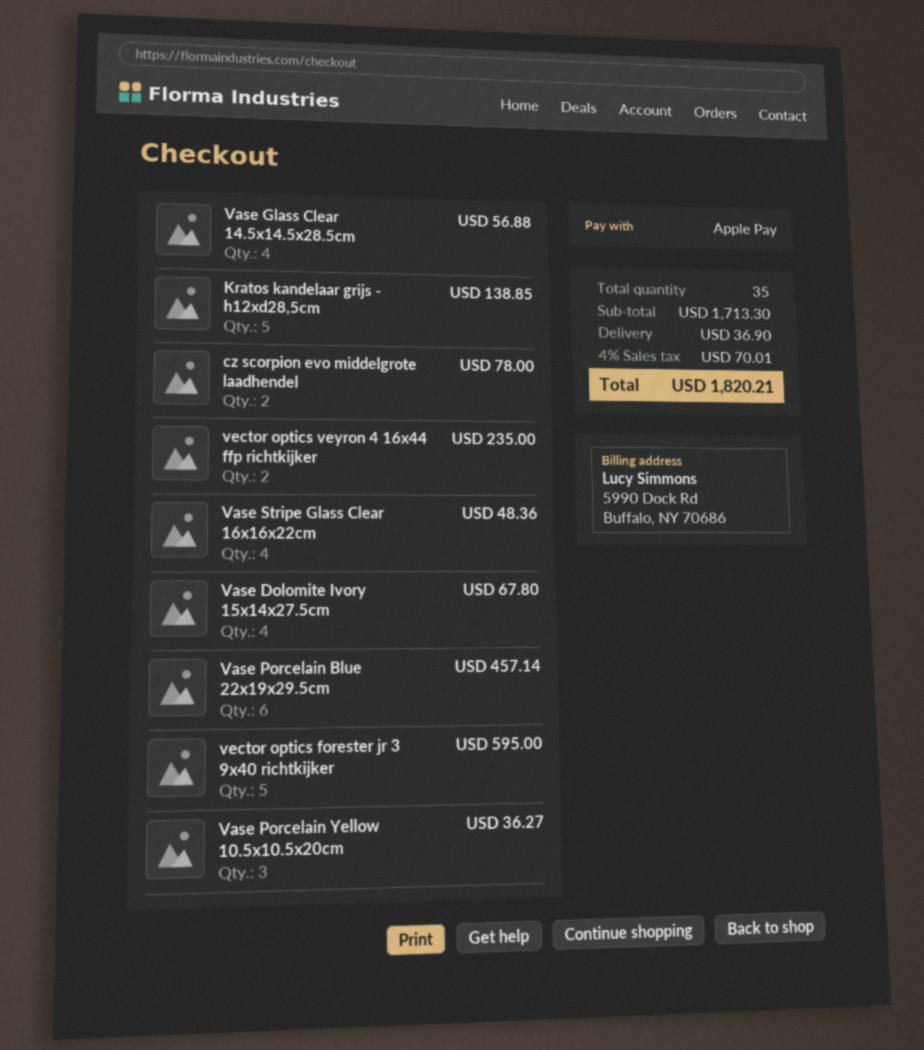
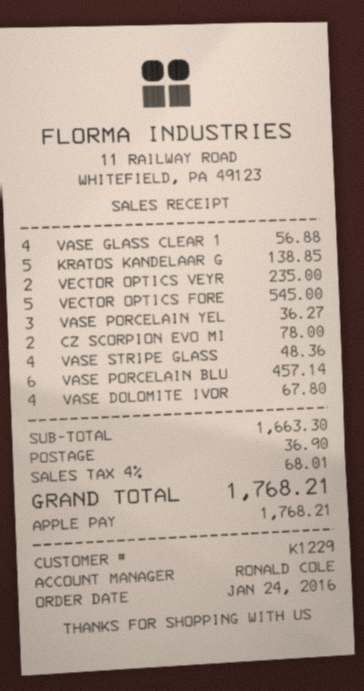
vector optics forester jr 3 9x40 richtkijker: 5 for 595.00 -> 5 for 545.00
subtotal: 1713.30 -> 1663.30
tax: 4% = 70.01 -> 4% = 68.01
total: 1820.21 -> 1768.21

